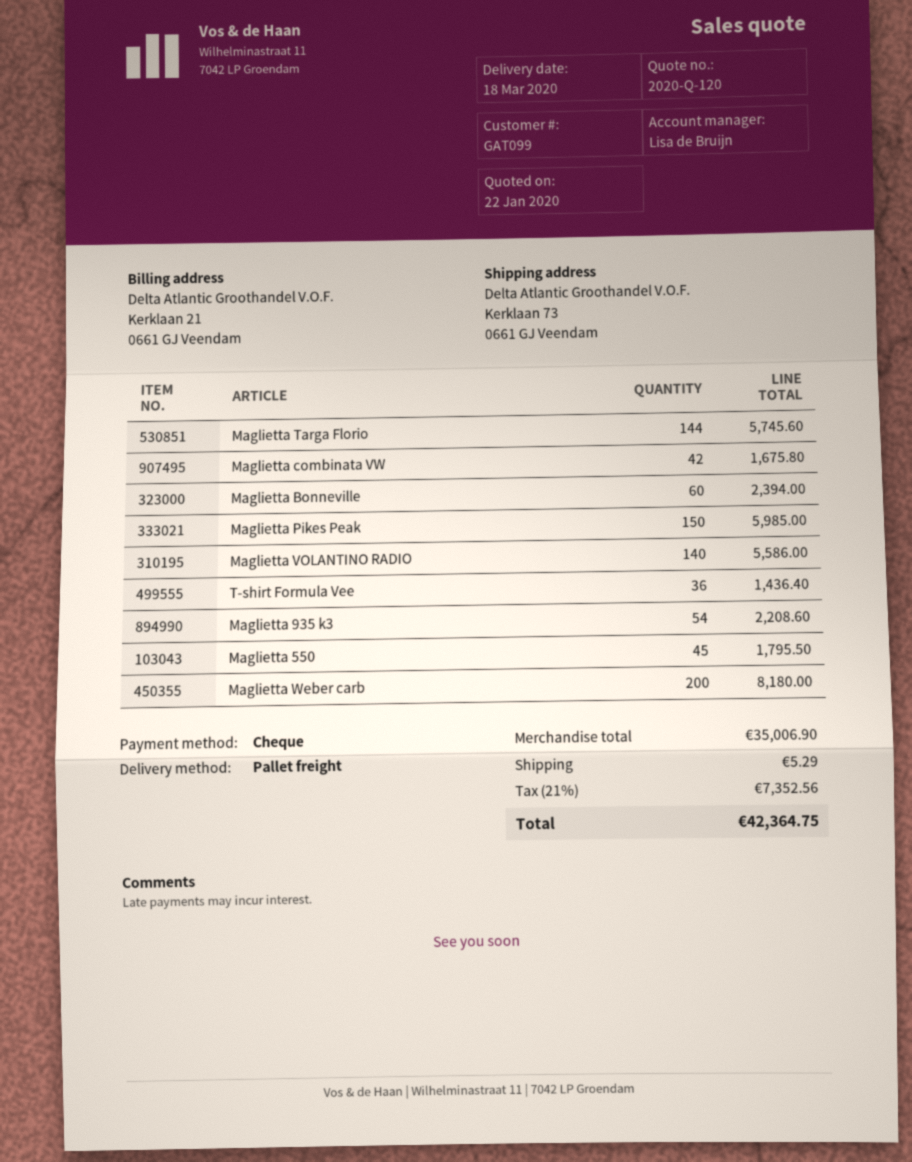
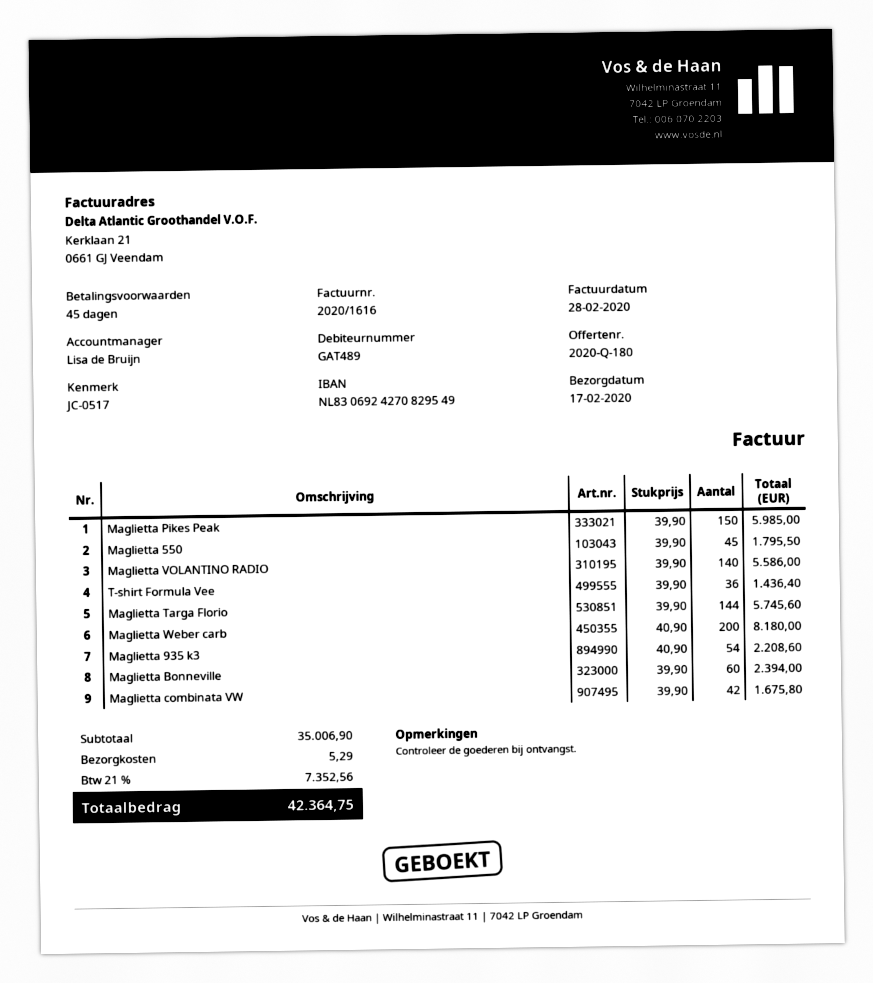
quote number: 2020-Q-120 -> 2020-Q-180
delivery date: 2020-03-18 -> 2020-02-17
customer number: GAT099 -> GAT489

